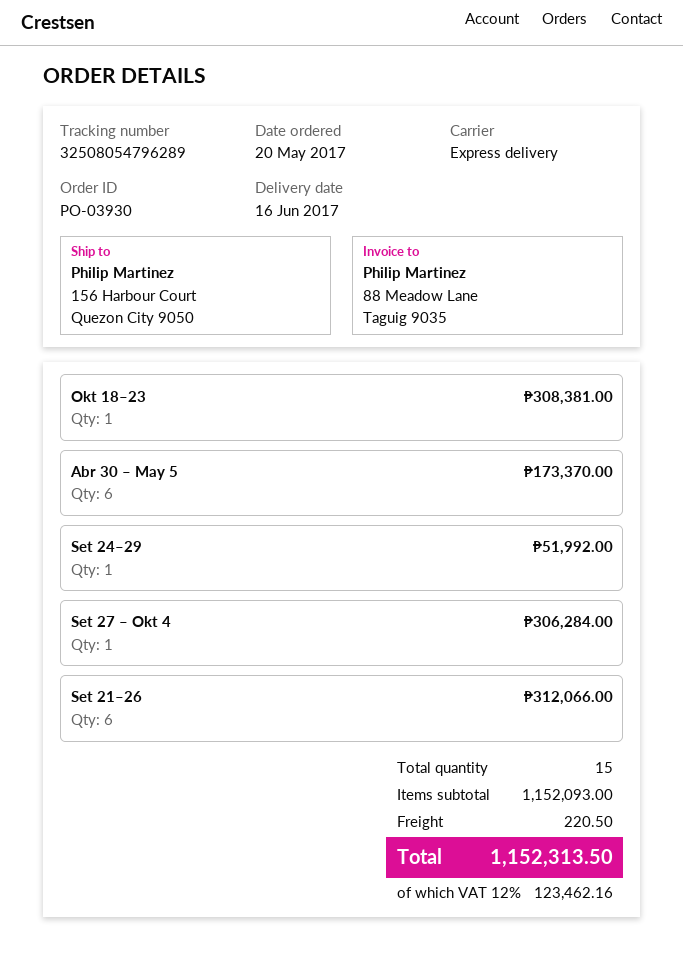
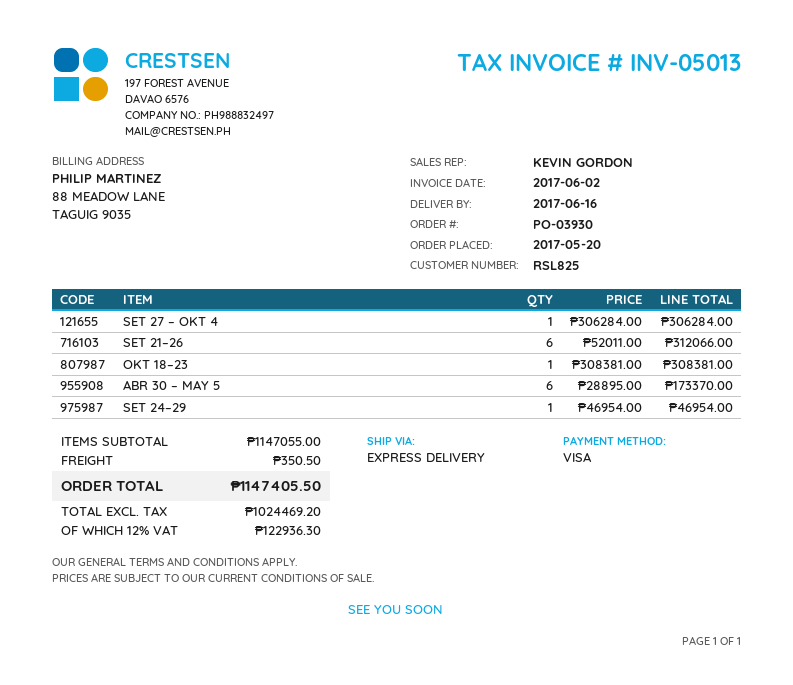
Set 24–29: 1 for 51992.00 -> 1 for 46954.00
subtotal: 1152093.00 -> 1147055.00
shipping: 220.50 -> 350.50
tax: 12% = 123462.16 -> 12% = 122936.30
total: 1152313.50 -> 1147405.50

